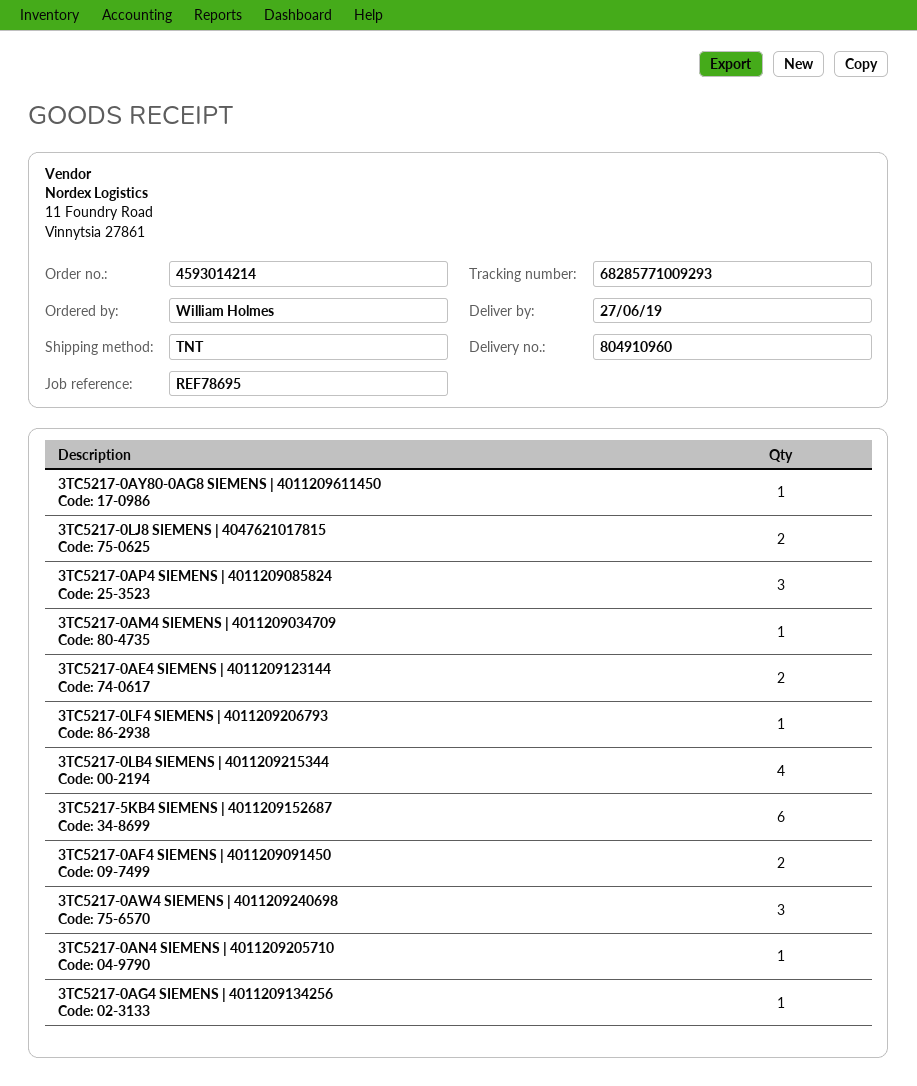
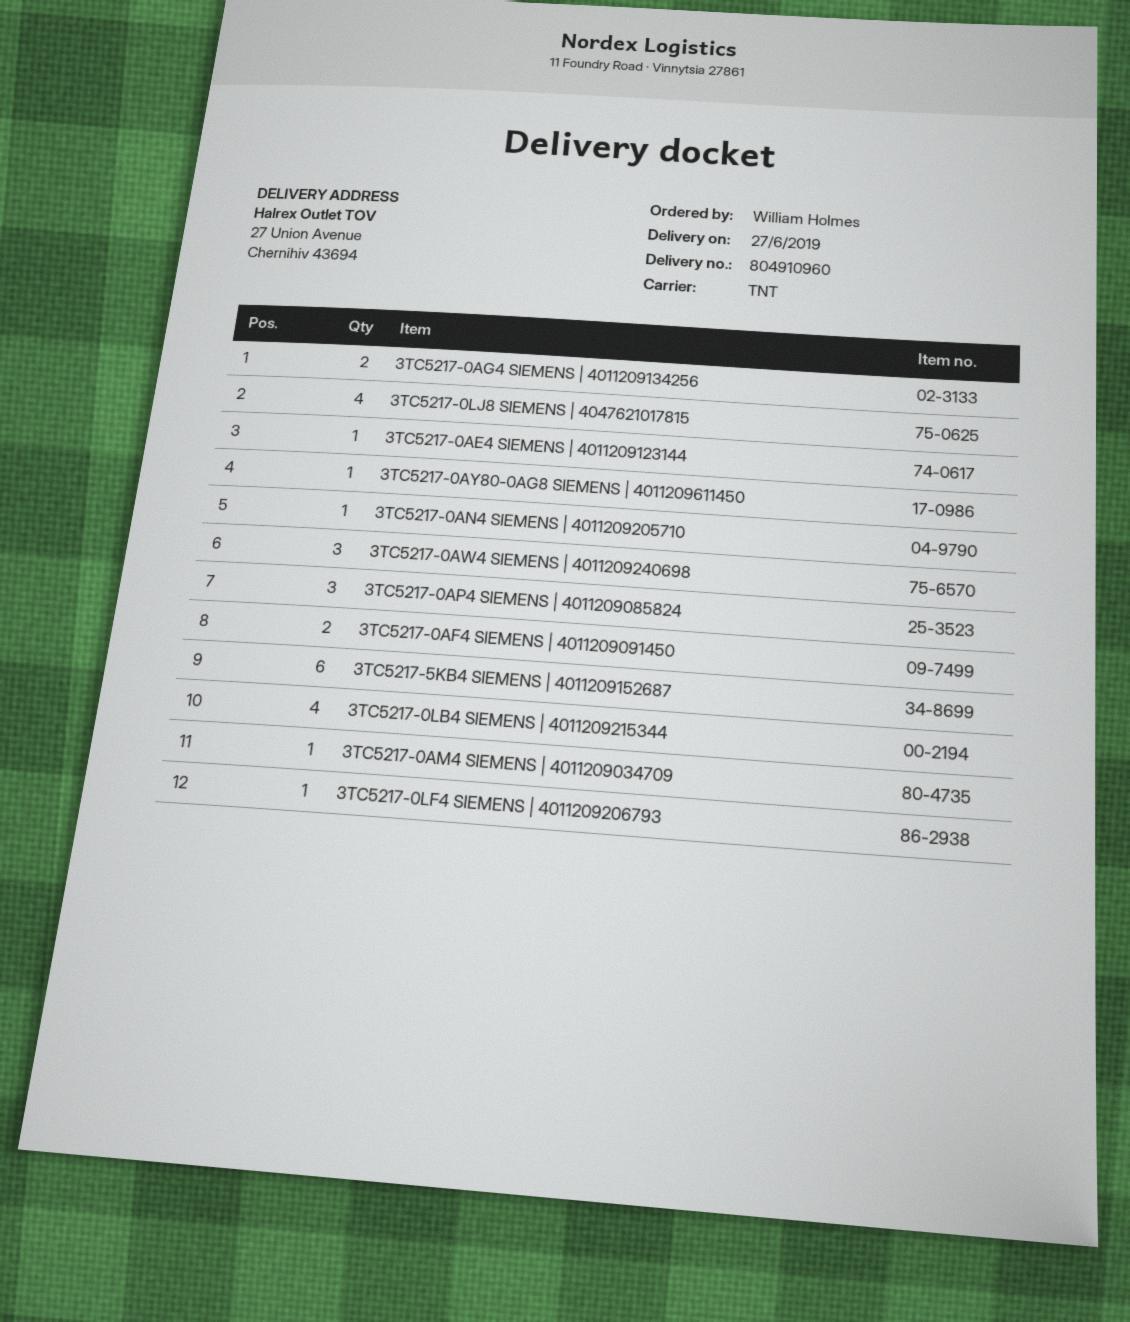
3TC5217-0LJ8 SIEMENS | 4047621017815: 2 -> 4
3TC5217-0AE4 SIEMENS | 4011209123144: 2 -> 1
3TC5217-0AG4 SIEMENS | 4011209134256: 1 -> 2

